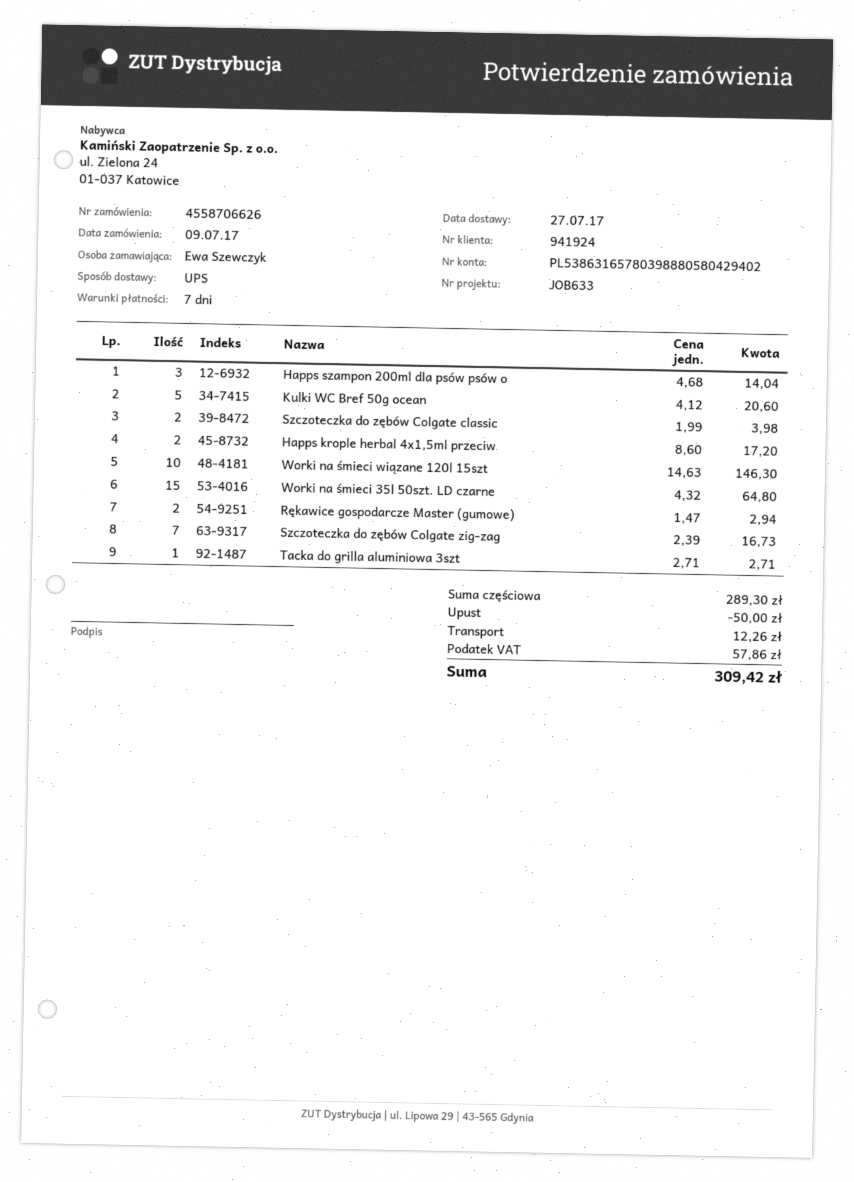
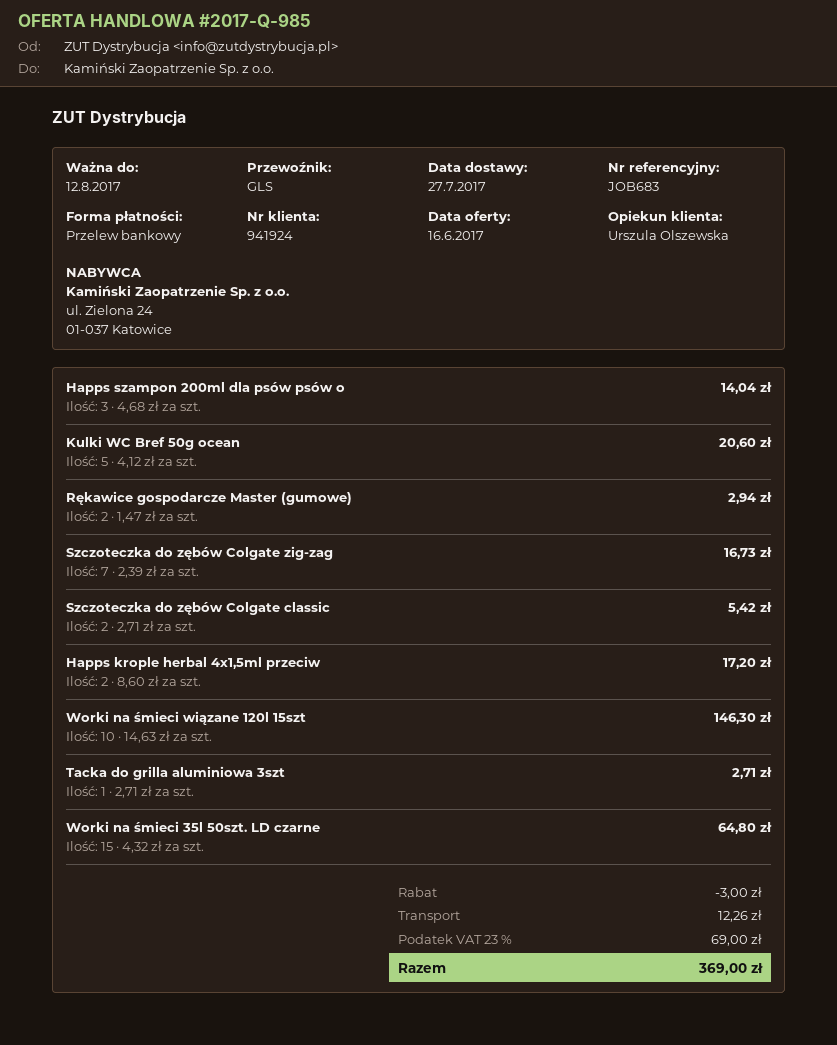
reference: JOB633 -> JOB683
shipping method: UPS -> GLS
Szczoteczka do zębów Colgate classic: 2 x 1.99 = 3.98 -> 2 x 2.71 = 5.42
discount: 50.00 -> 3.00
tax: 57.86 -> 69.00
total: 309.42 -> 369.00

